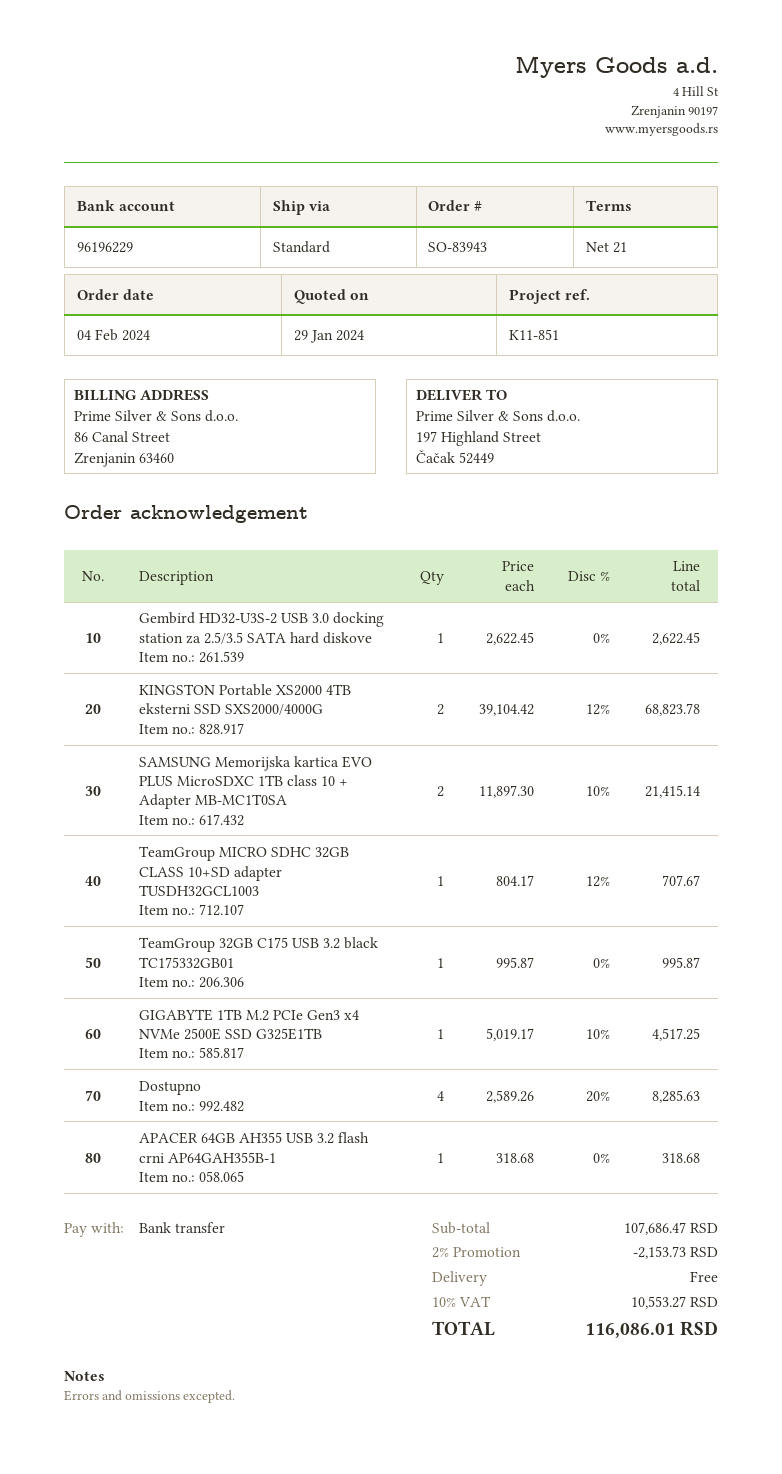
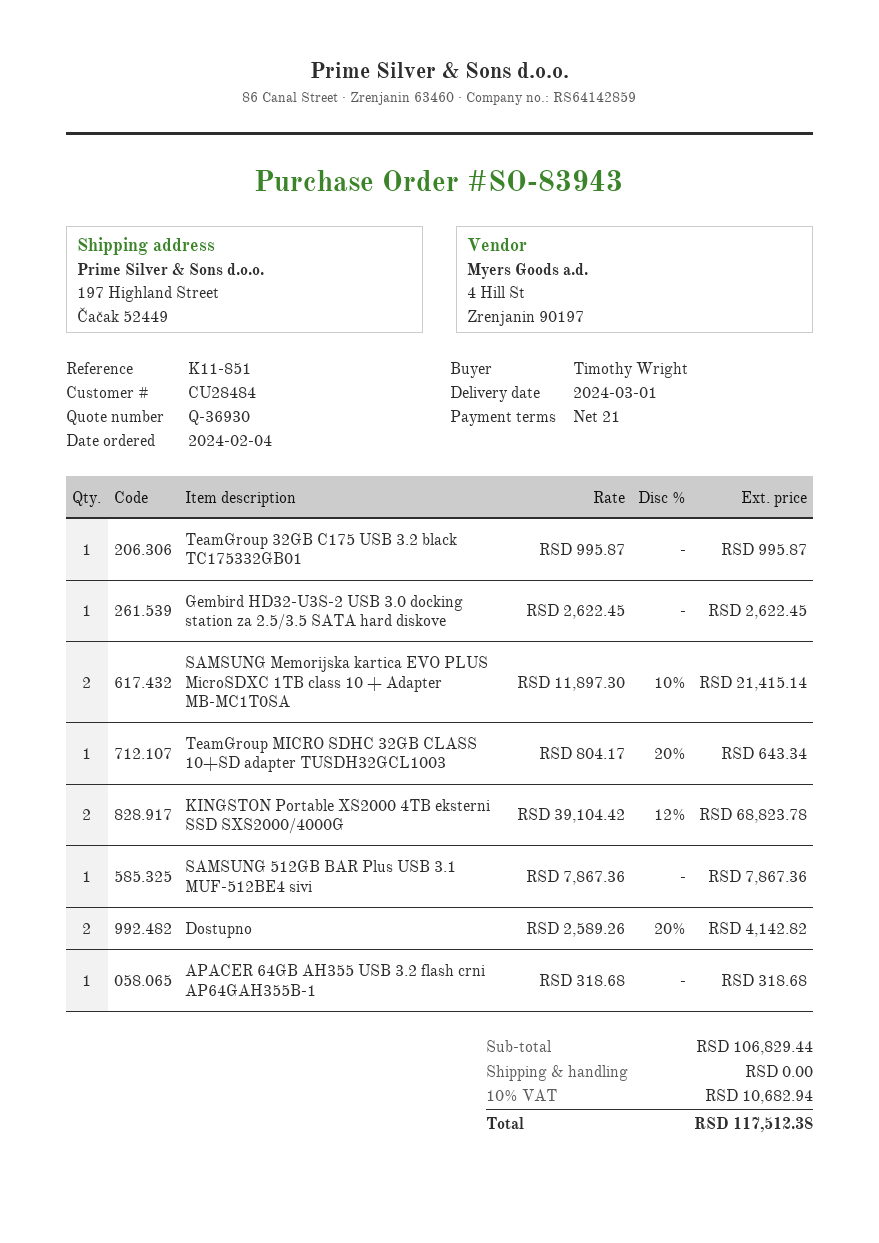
TeamGroup MICRO SDHC 32GB CLASS 10+SD adapter TUSDH32GCL1003: 1 x 804.17 - 12% = 707.67 -> 1 x 804.17 - 20% = 643.34
GIGABYTE 1TB M.2 PCIe Gen3 x4 NVMe 2500E SSD G325E1TB: 1 x 5019.17 - 10% = 4517.25 -> none
Dostupno: 4 x 2589.26 - 20% = 8285.63 -> 2 x 2589.26 - 20% = 4142.82
SAMSUNG 512GB BAR Plus USB 3.1 MUF-512BE4 sivi: none -> 1 x 7867.36 = 7867.36
subtotal: 107686.47 -> 106829.44
discount: 2% = 2153.73 -> none
tax: 10% = 10553.27 -> 10% = 10682.94
total: 116086.01 -> 117512.38

